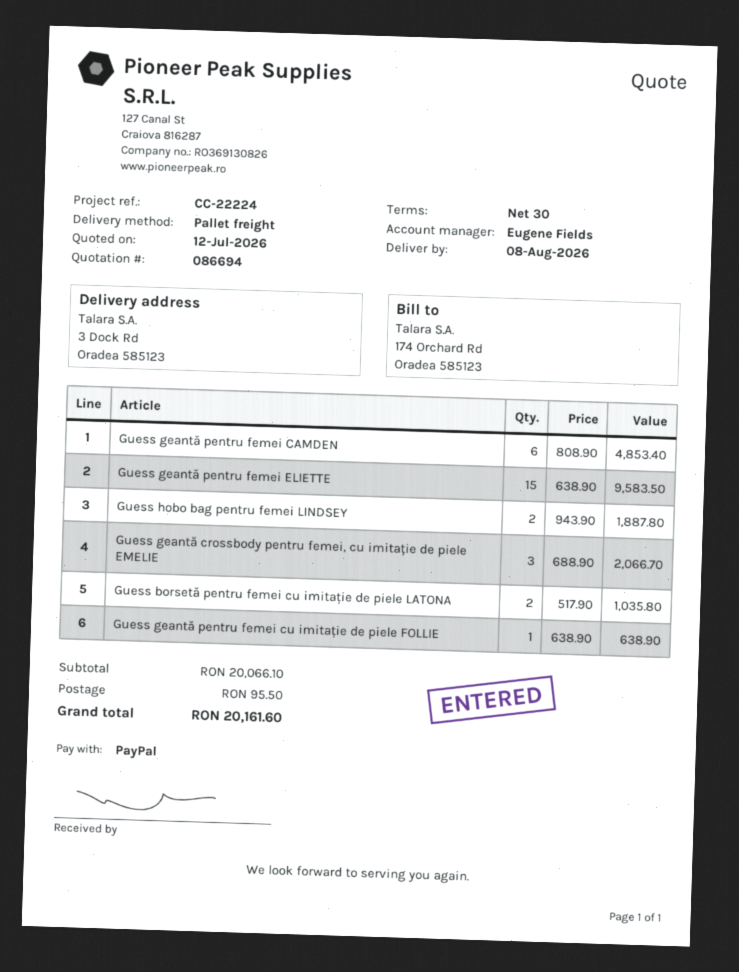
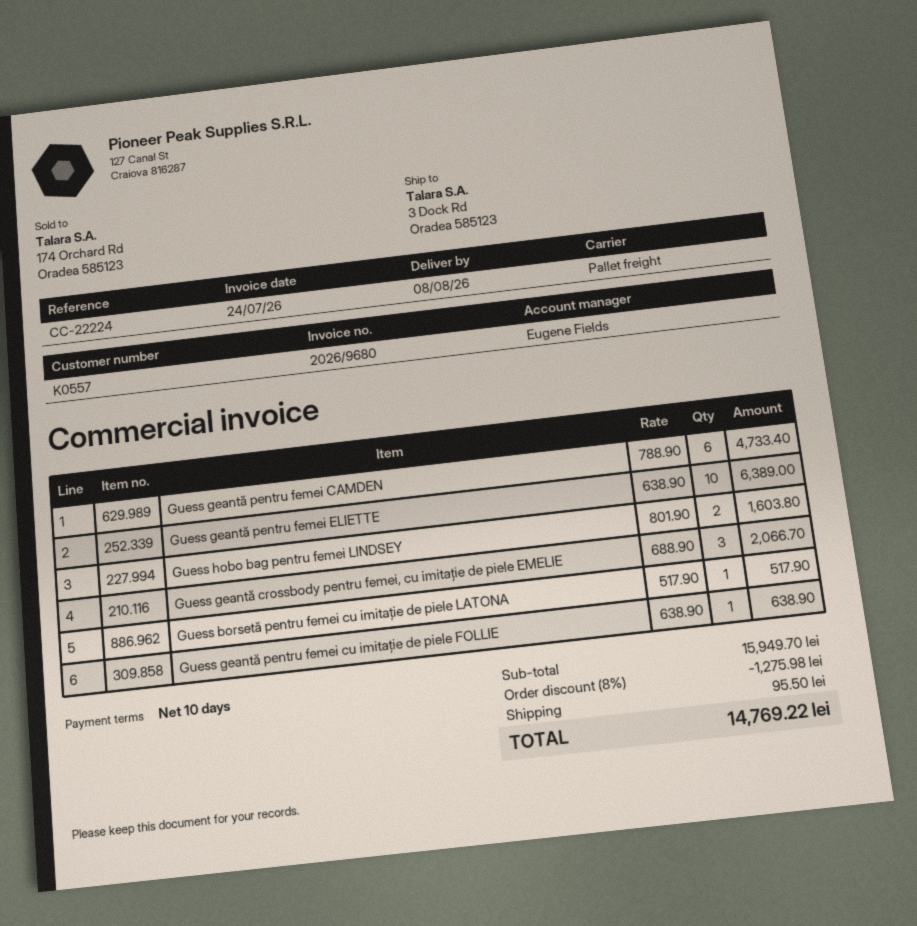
payment terms: 30 days -> 10 days
Guess geantă pentru femei CAMDEN: 6 x 808.90 = 4853.40 -> 6 x 788.90 = 4733.40
Guess geantă pentru femei ELIETTE: 15 x 638.90 = 9583.50 -> 10 x 638.90 = 6389.00
Guess hobo bag pentru femei LINDSEY: 2 x 943.90 = 1887.80 -> 2 x 801.90 = 1603.80
Guess borsetă pentru femei cu imitație de piele LATONA: 2 x 517.90 = 1035.80 -> 1 x 517.90 = 517.90
subtotal: 20066.10 -> 15949.70
discount: none -> 8% = 1275.98
total: 20161.60 -> 14769.22

